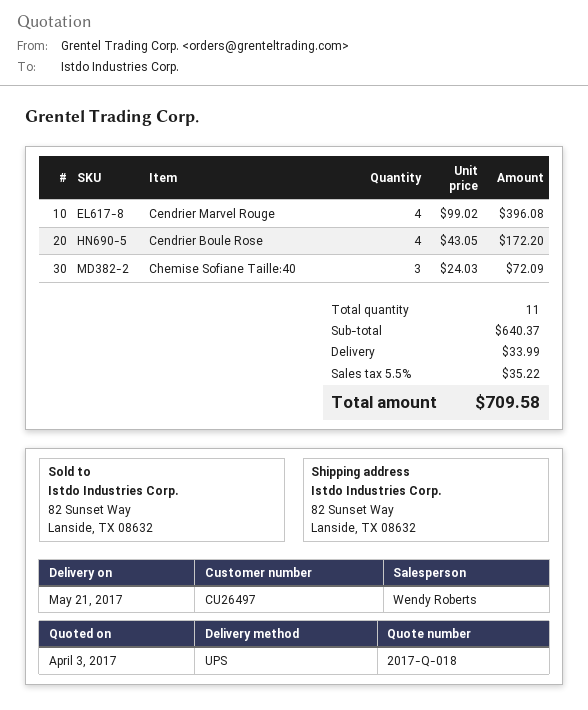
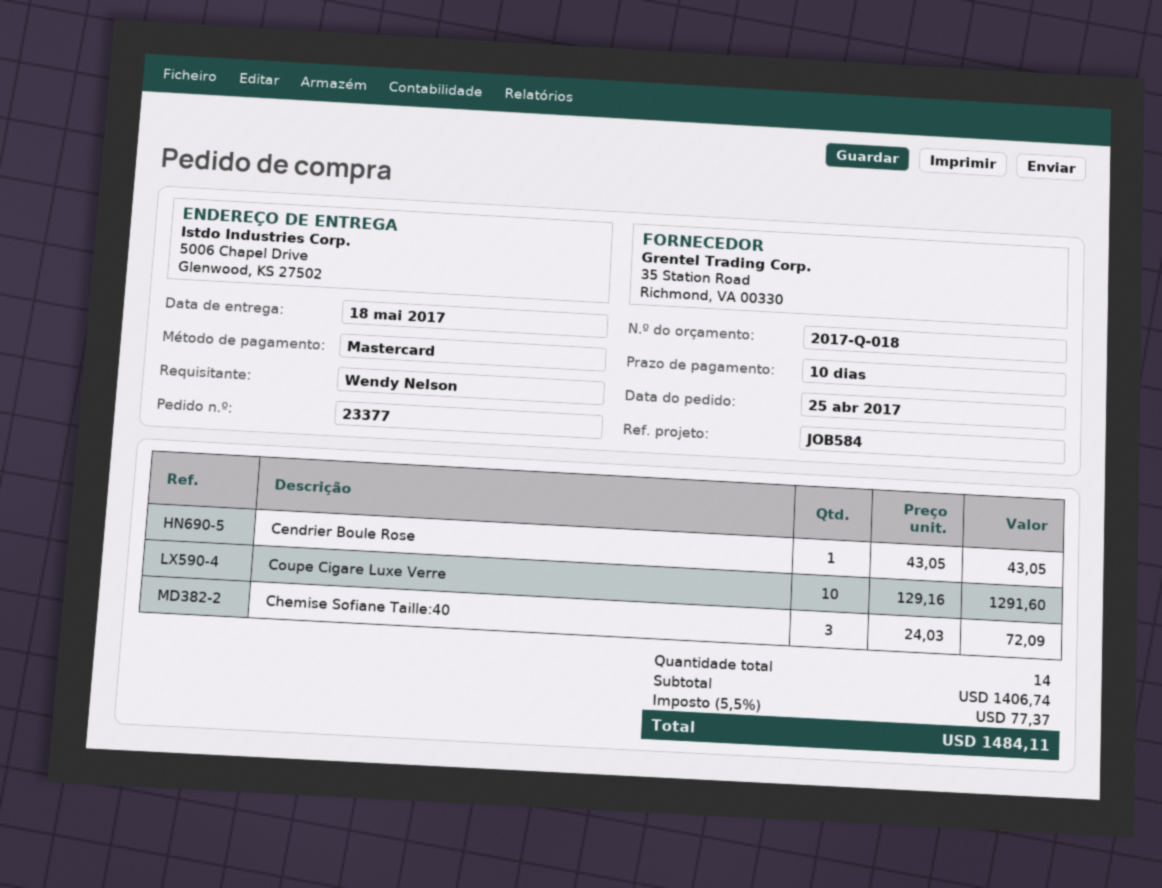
delivery date: 2017-05-21 -> 2017-05-18
ship to: 82 Sunset Way, Lanside, TX 08632 -> 5006 Chapel Drive, Glenwood, KS 27502
Cendrier Marvel Rouge: 4 x 99.02 = 396.08 -> none
Cendrier Boule Rose: 4 x 43.05 = 172.20 -> 1 x 43.05 = 43.05
Coupe Cigare Luxe Verre: none -> 10 x 129.16 = 1291.60
total quantity: 11 -> 14
subtotal: 640.37 -> 1406.74
shipping: 33.99 -> none
tax: 5.5% = 35.22 -> 5.5% = 77.37
total: 709.58 -> 1484.11

